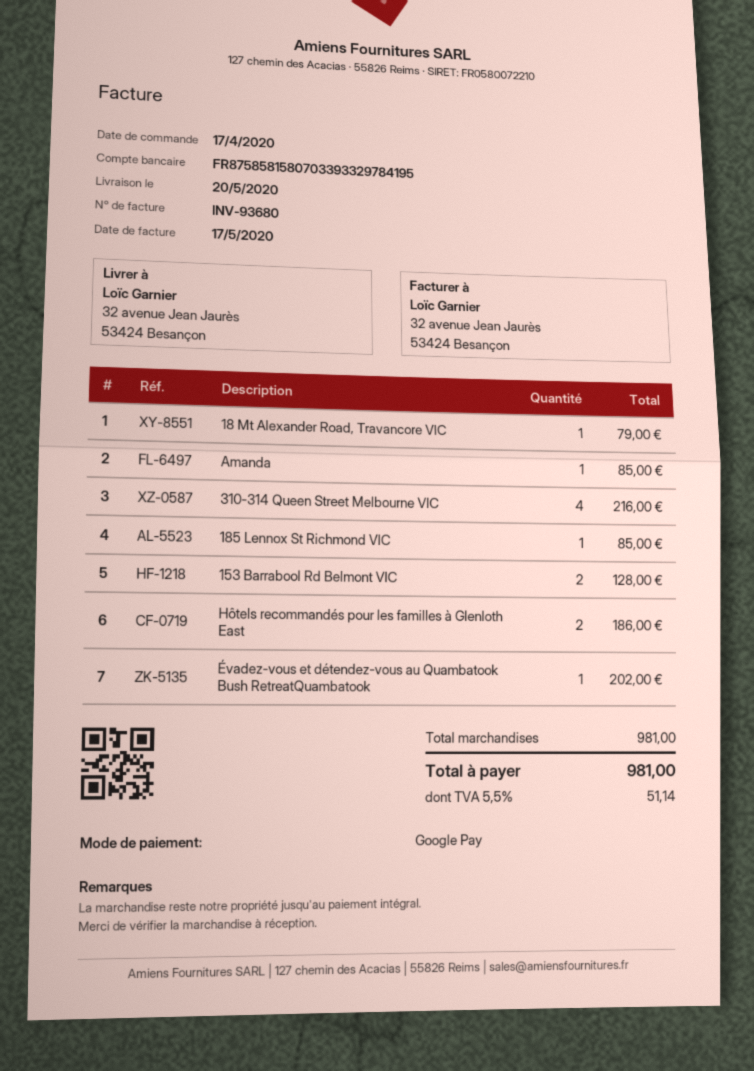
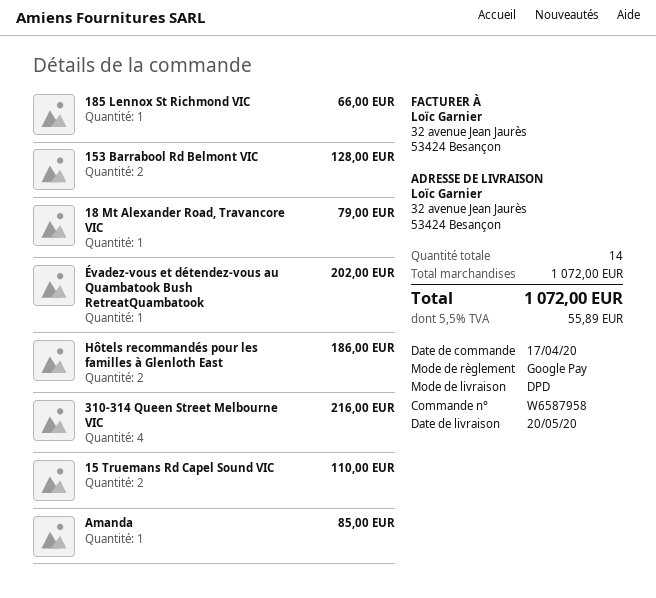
185 Lennox St Richmond VIC: 1 for 85.00 -> 1 for 66.00
15 Truemans Rd Capel Sound VIC: none -> 2 for 110.00
subtotal: 981.00 -> 1072.00
tax: 5.5% = 51.14 -> 5.5% = 55.89
total: 981.00 -> 1072.00

